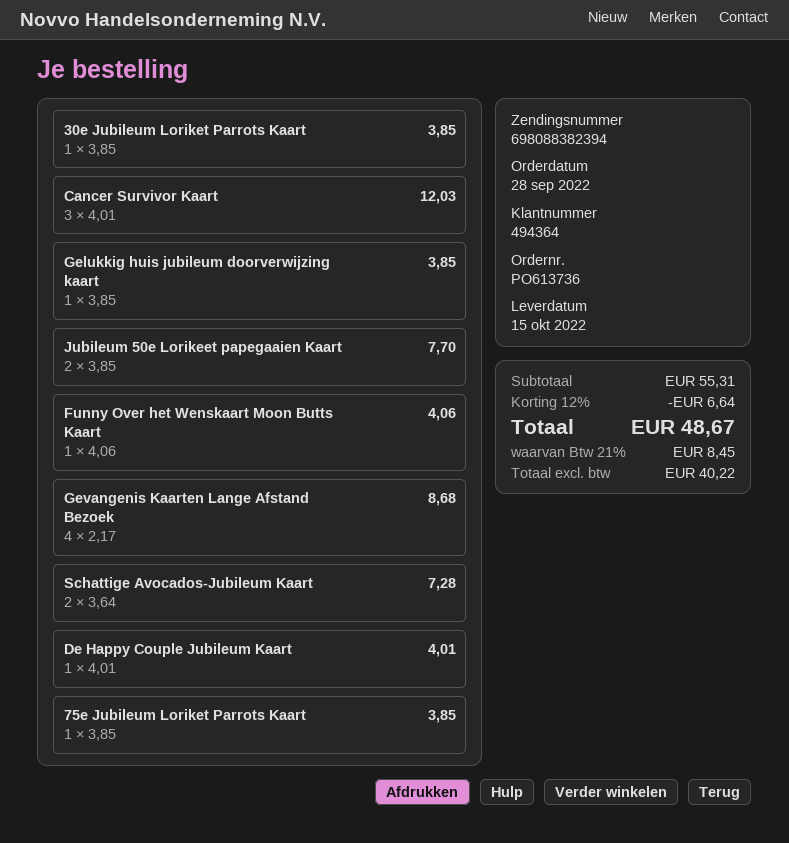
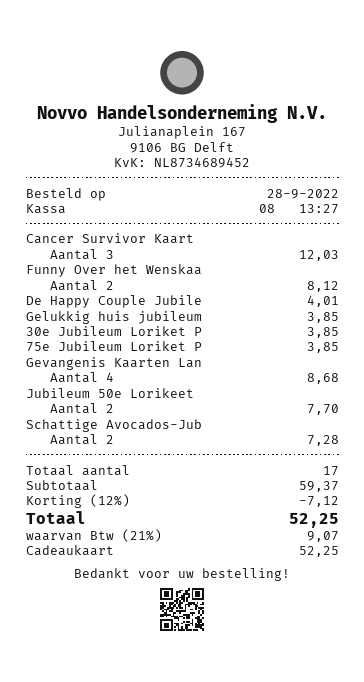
Funny Over het Wenskaart Moon Butts Kaart: 1 for 4.06 -> 2 for 8.12
subtotal: 55.31 -> 59.37
discount: 12% = 6.64 -> 12% = 7.12
tax: 21% = 8.45 -> 21% = 9.07
total: 48.67 -> 52.25

